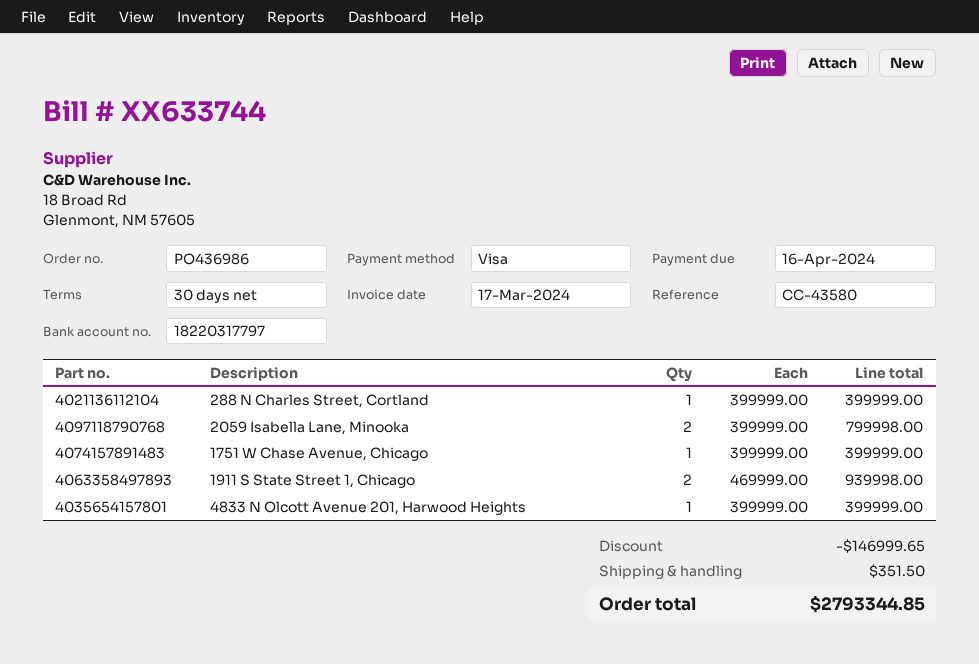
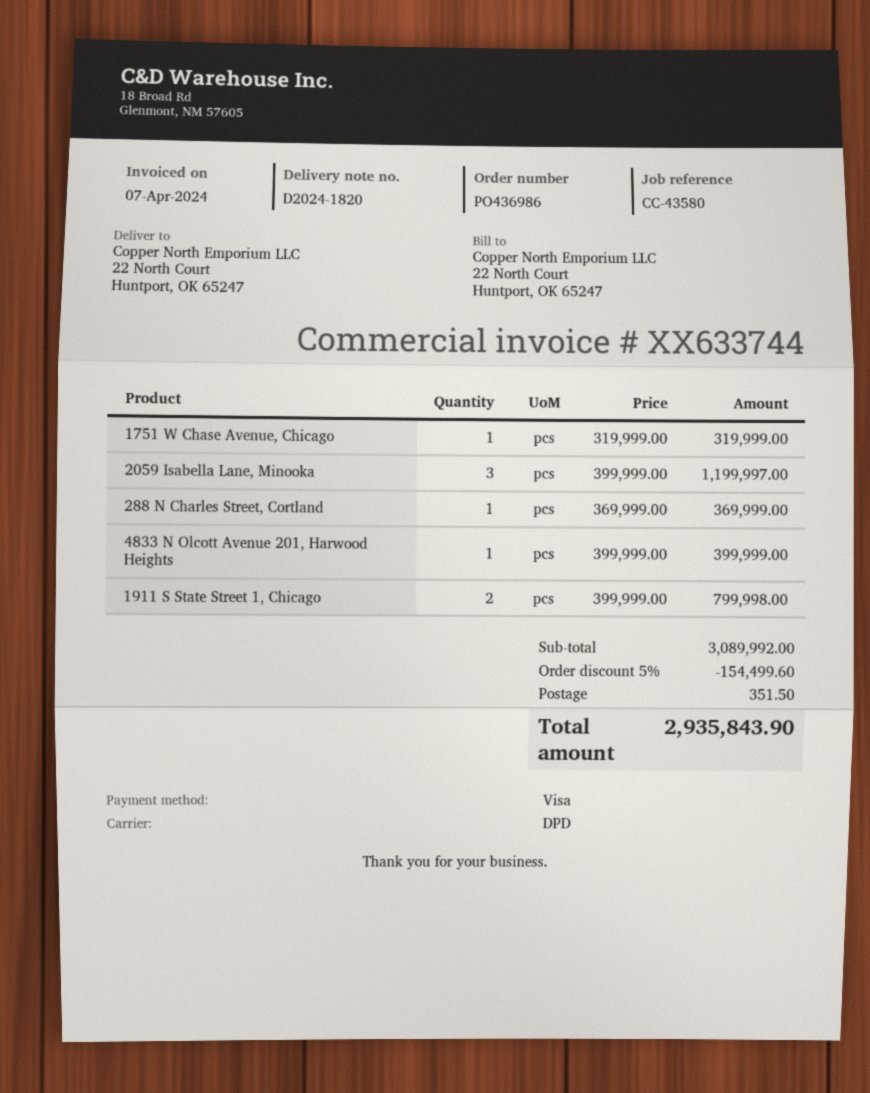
invoice date: 2024-03-17 -> 2024-04-07
288 N Charles Street, Cortland: 1 x 399999.00 = 399999.00 -> 1 x 369999.00 = 369999.00
2059 Isabella Lane, Minooka: 2 x 399999.00 = 799998.00 -> 3 x 399999.00 = 1199997.00
1751 W Chase Avenue, Chicago: 1 x 399999.00 = 399999.00 -> 1 x 319999.00 = 319999.00
1911 S State Street 1, Chicago: 2 x 469999.00 = 939998.00 -> 2 x 399999.00 = 799998.00
discount: 146999.65 -> 154499.60
total: 2793344.85 -> 2935843.90

